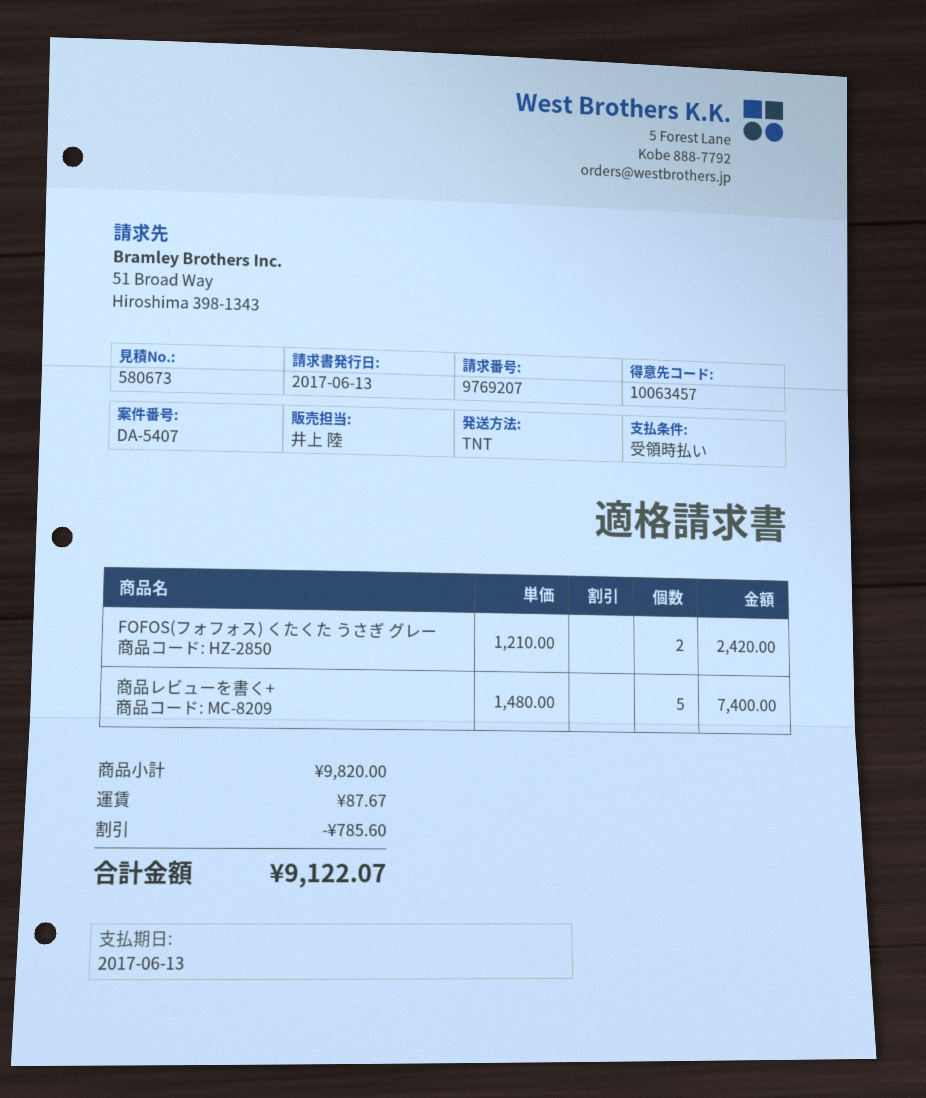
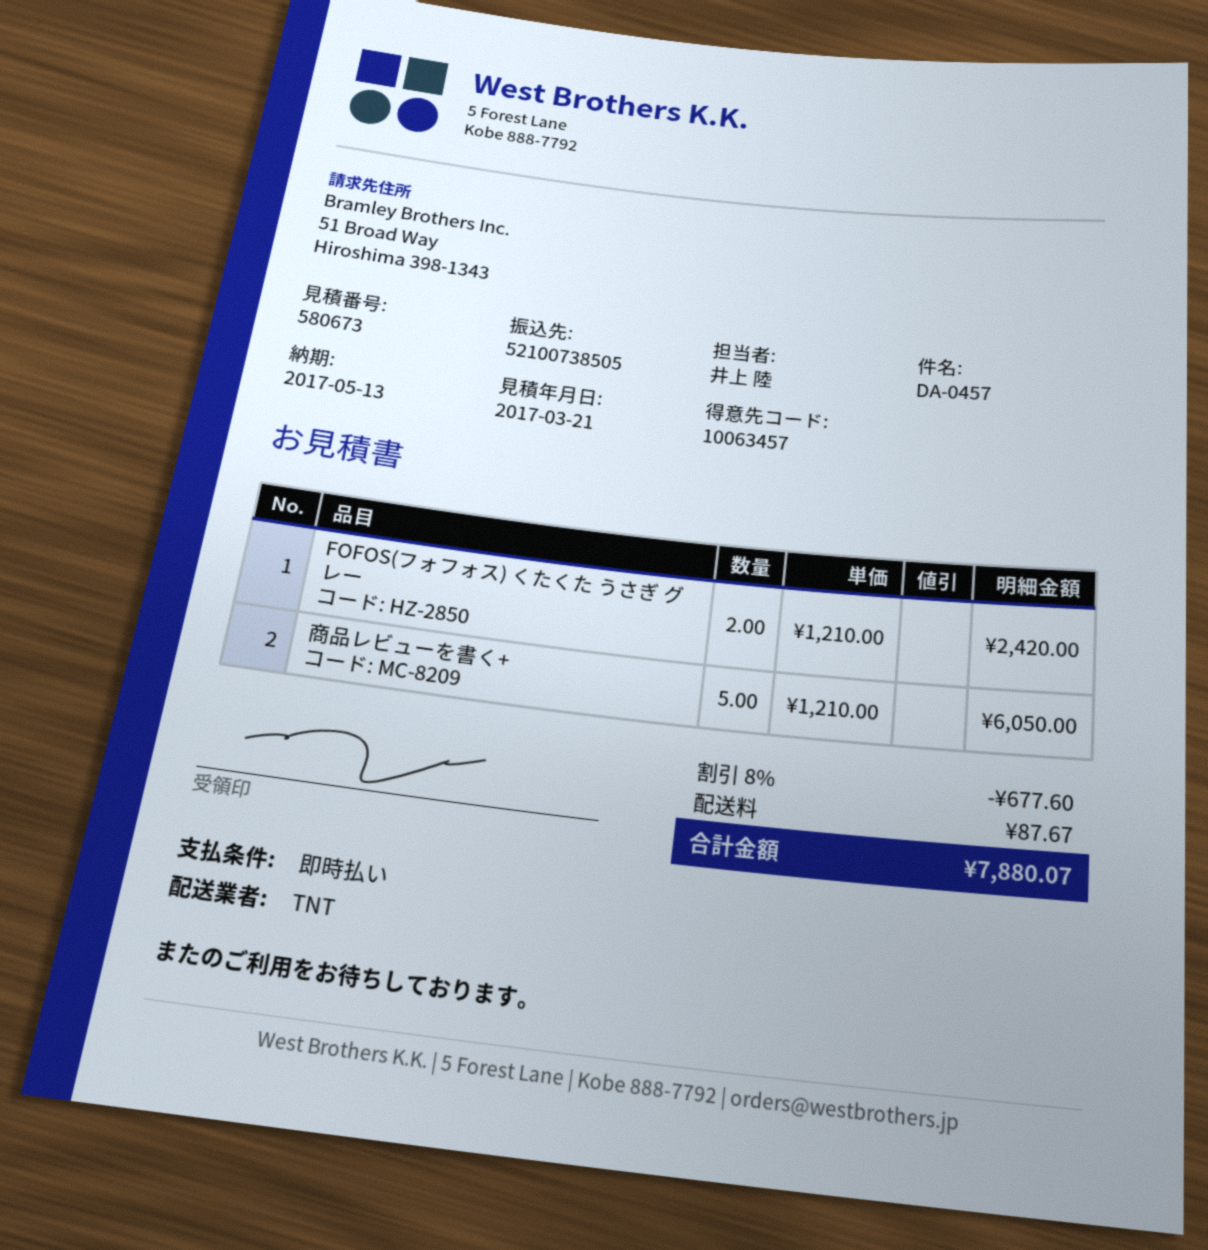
reference: DA-5407 -> DA-0457
商品レビューを書く+: 5 x 1480.00 = 7400.00 -> 5 x 1210.00 = 6050.00
discount: 785.60 -> 677.60
total: 9122.07 -> 7880.07

